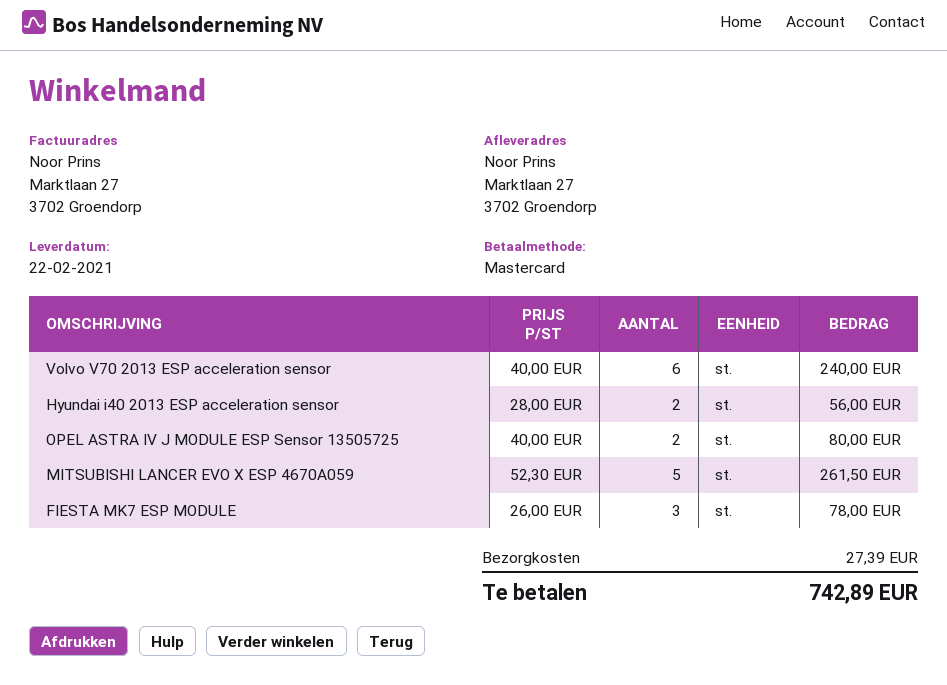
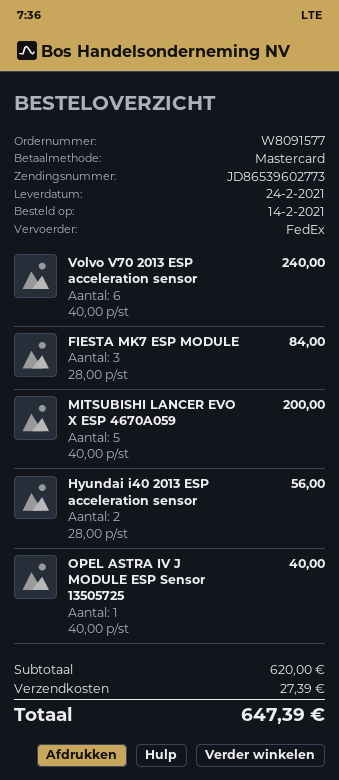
delivery date: 2021-02-22 -> 2021-02-24
OPEL ASTRA IV J MODULE ESP Sensor 13505725: 2 x 40.00 = 80.00 -> 1 x 40.00 = 40.00
MITSUBISHI LANCER EVO X ESP 4670A059: 5 x 52.30 = 261.50 -> 5 x 40.00 = 200.00
FIESTA MK7 ESP MODULE: 3 x 26.00 = 78.00 -> 3 x 28.00 = 84.00
total: 742.89 -> 647.39

